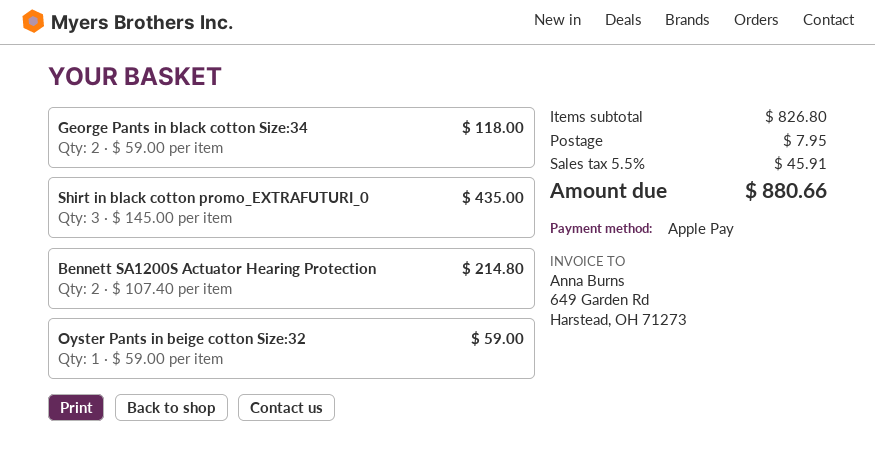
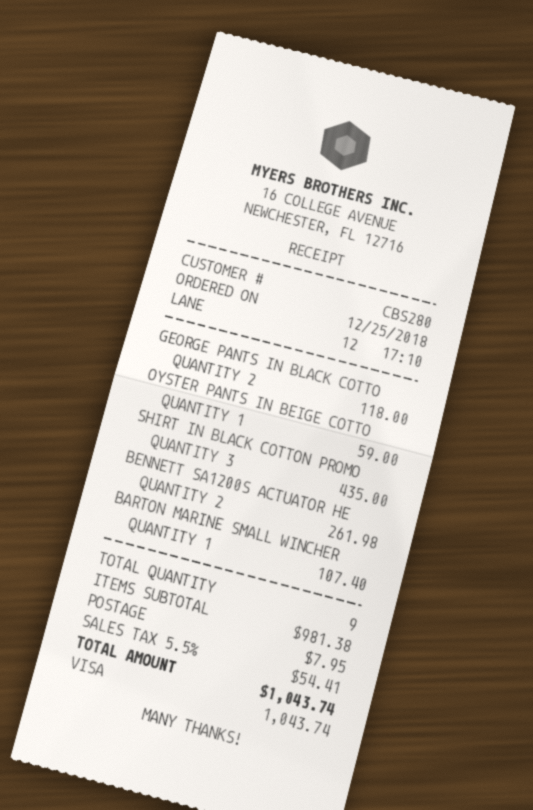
payment method: Apple Pay -> Visa
Bennett SA1200S Actuator Hearing Protection: 2 for 214.80 -> 2 for 261.98
BARTON MARINE SMALL WINCHER: none -> 1 for 107.40
subtotal: 826.80 -> 981.38
tax: 5.5% = 45.91 -> 5.5% = 54.41
total: 880.66 -> 1043.74

